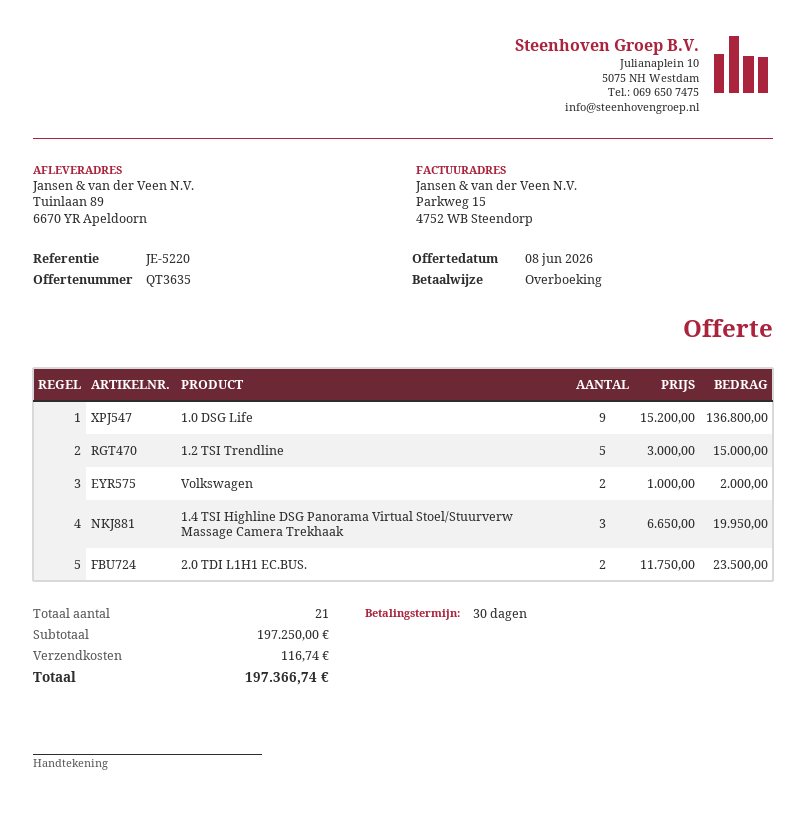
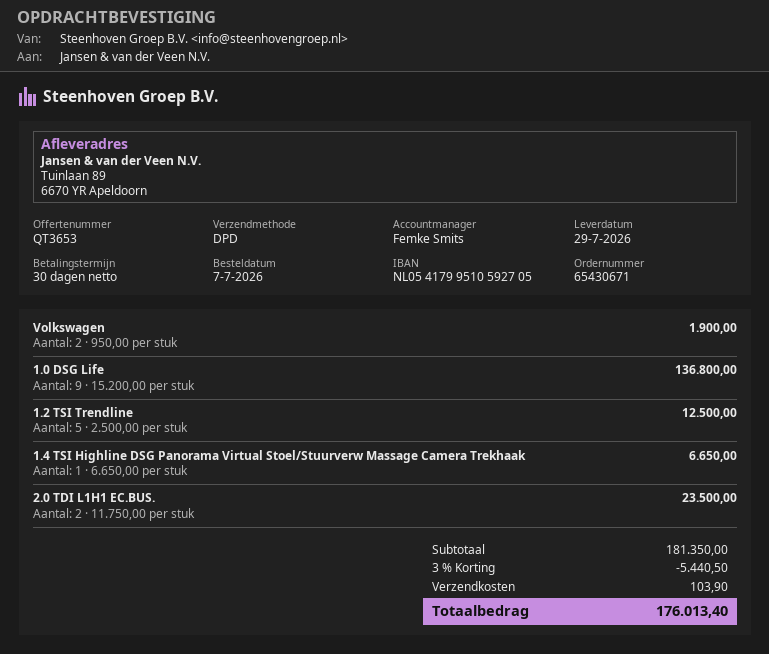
quote number: QT3635 -> QT3653
1.2 TSI Trendline: 5 x 3000.00 = 15000.00 -> 5 x 2500.00 = 12500.00
Volkswagen: 2 x 1000.00 = 2000.00 -> 2 x 950.00 = 1900.00
1.4 TSI Highline DSG Panorama Virtual Stoel/Stuurverw Massage Camera Trekhaak: 3 x 6650.00 = 19950.00 -> 1 x 6650.00 = 6650.00
subtotal: 197250.00 -> 181350.00
discount: none -> 3% = 5440.50
shipping: 116.74 -> 103.90
total: 197366.74 -> 176013.40

